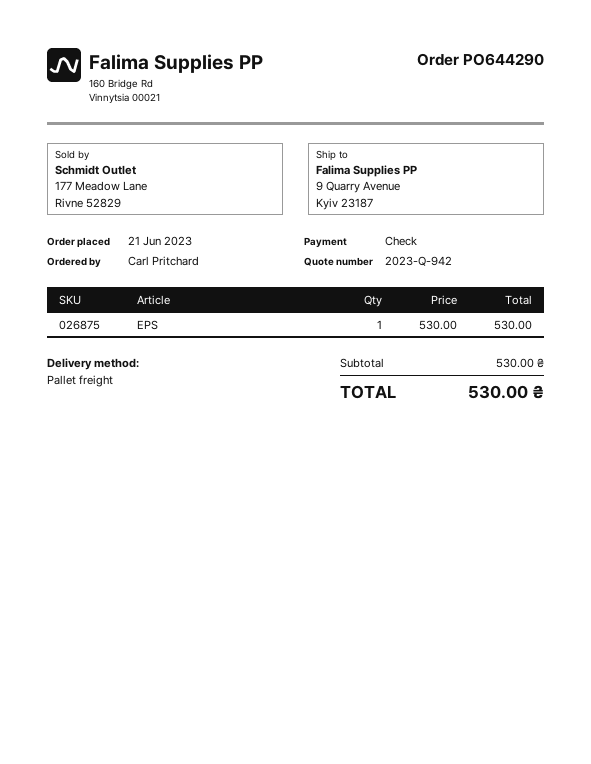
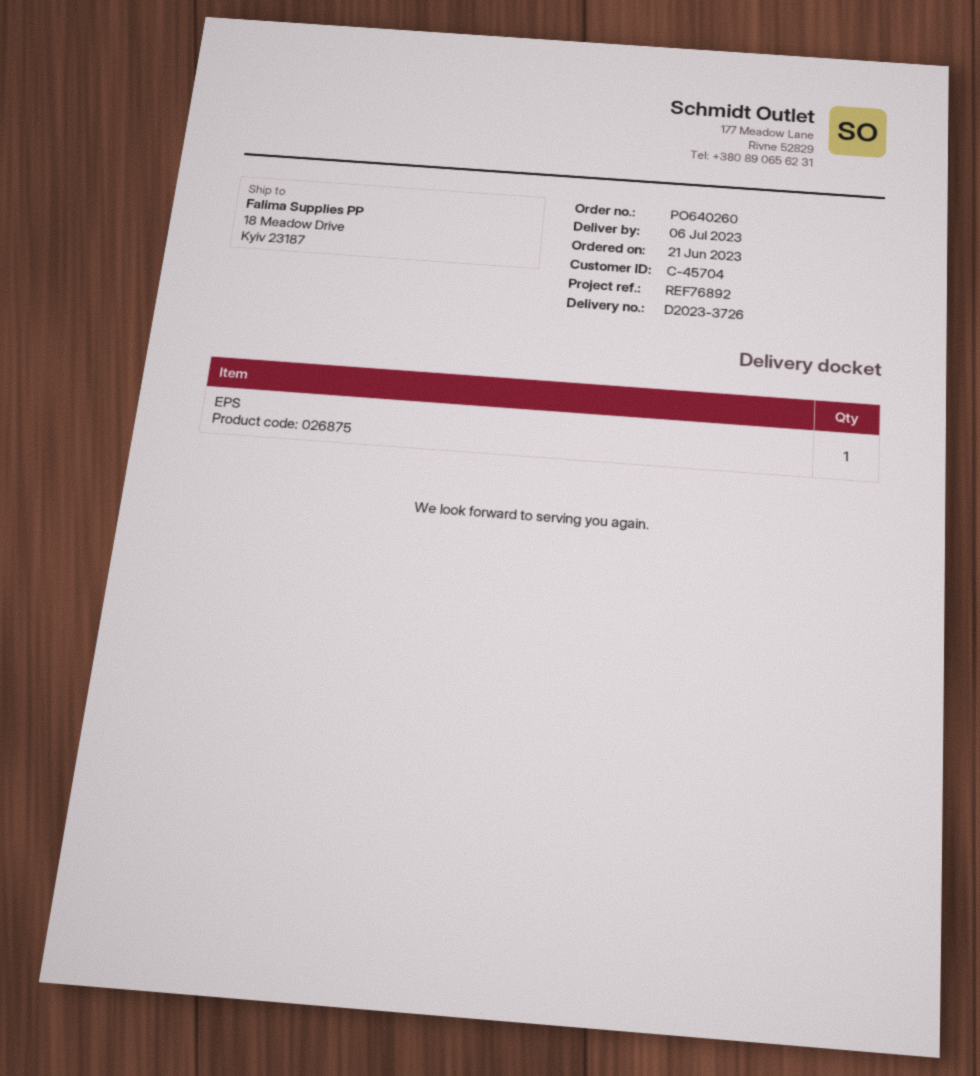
order number: PO644290 -> PO640260
ship to: 9 Quarry Avenue, Kyiv 23187 -> 18 Meadow Drive, Kyiv 23187

